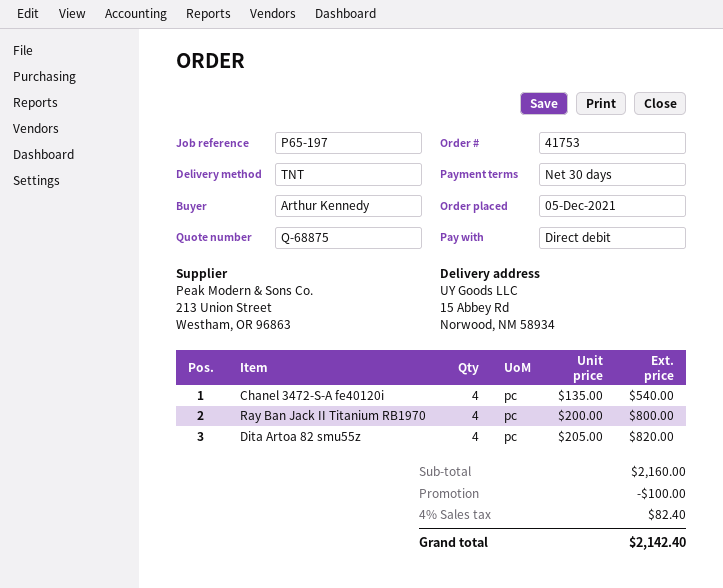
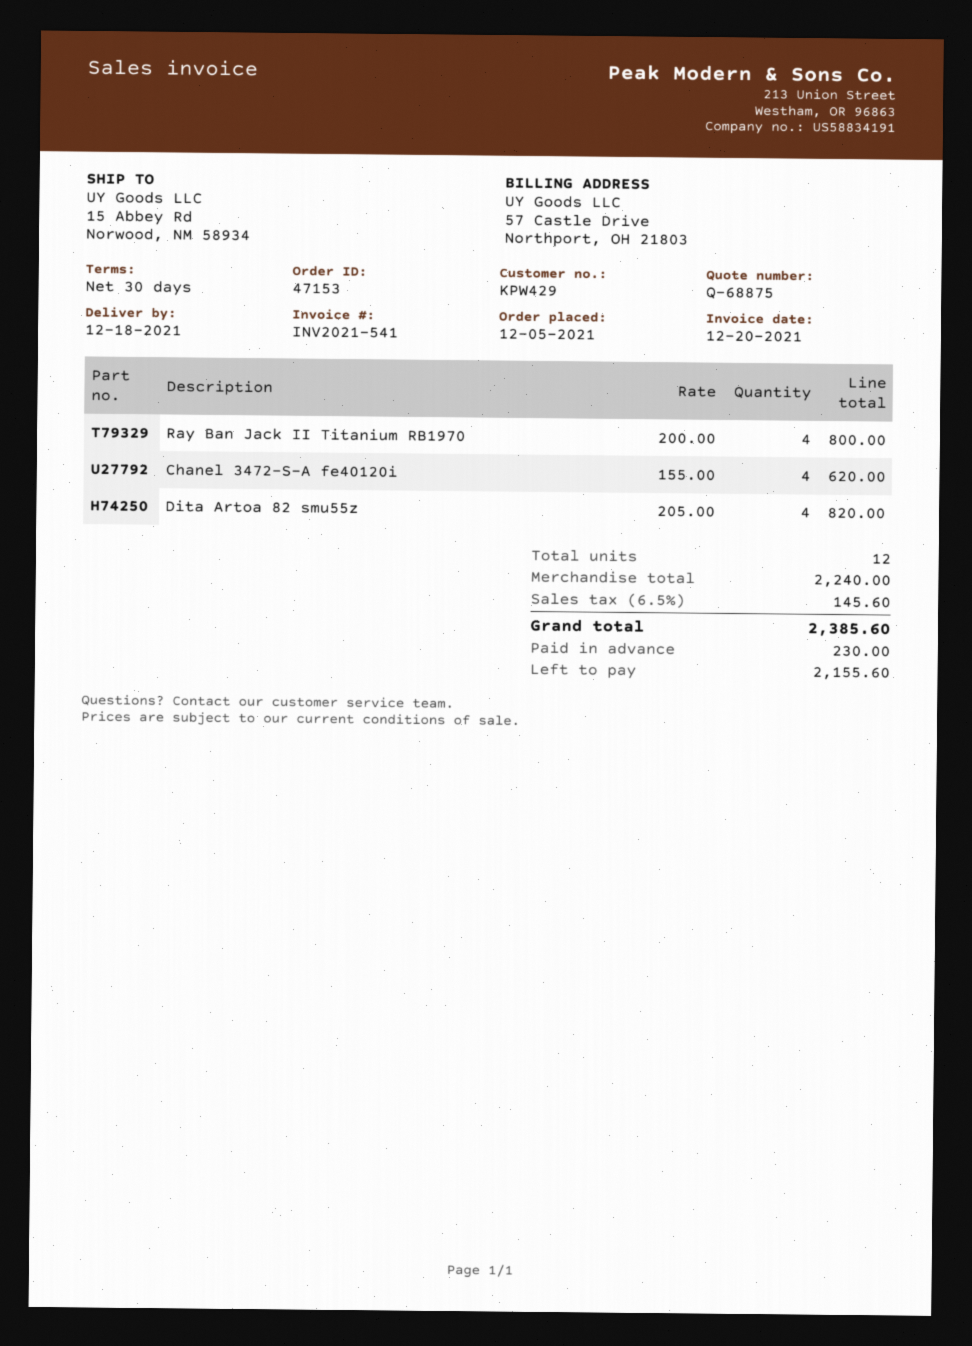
order number: 41753 -> 47153
Chanel 3472-S-A fe40120i: 4 x 135.00 = 540.00 -> 4 x 155.00 = 620.00
subtotal: 2160.00 -> 2240.00
discount: 100.00 -> none
tax: 4% = 82.40 -> 6.5% = 145.60
total: 2142.40 -> 2385.60

